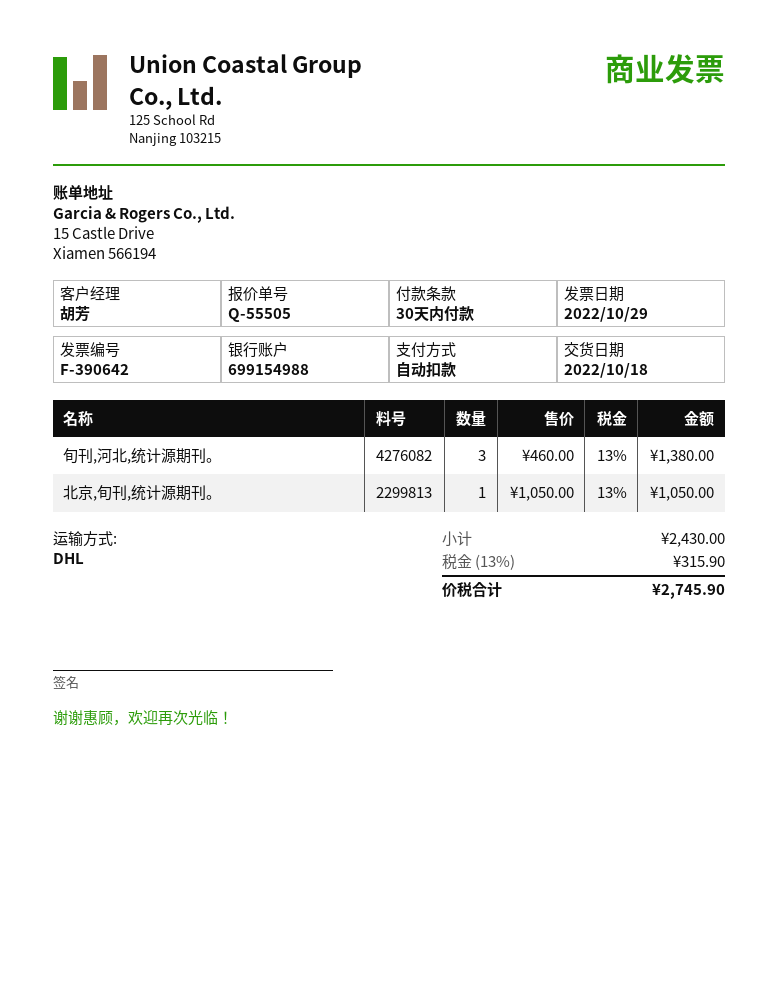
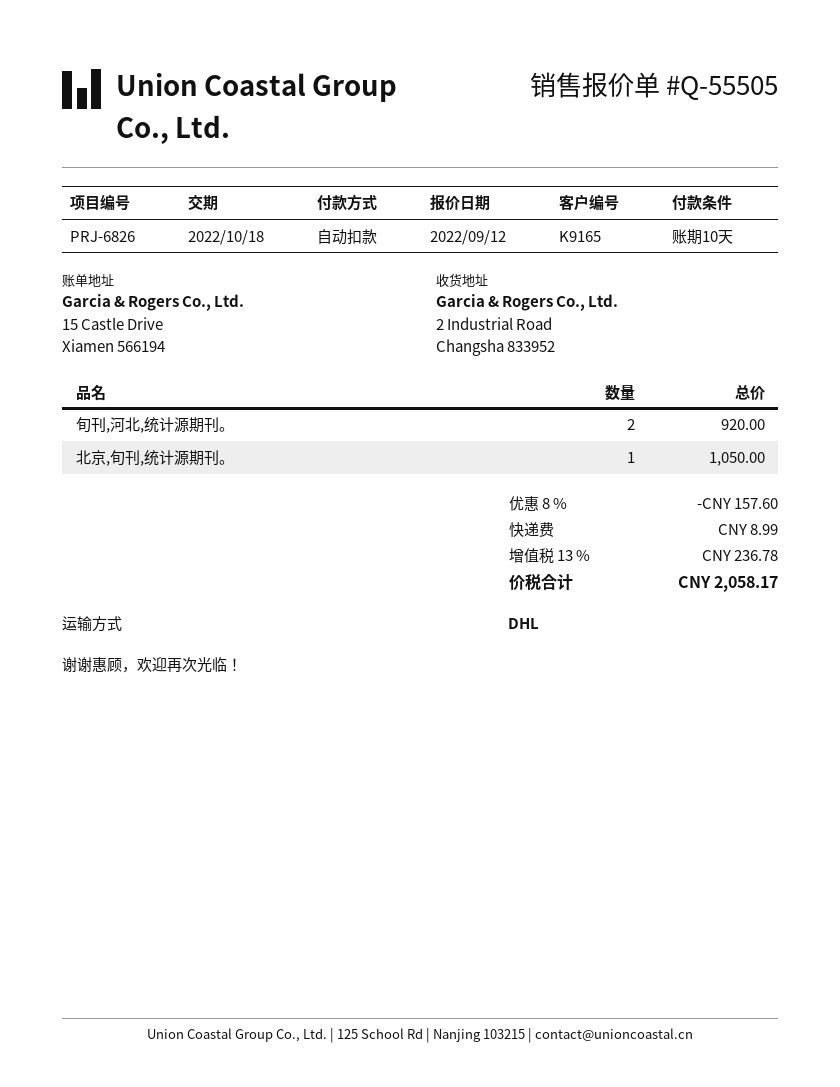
payment terms: 30 days -> 10 days
旬刊,河北,统计源期刊。: 3 for 1380.00 -> 2 for 920.00
discount: none -> 8% = 157.60
shipping: none -> 8.99
tax: 13% = 315.90 -> 13% = 236.78
total: 2745.90 -> 2058.17

